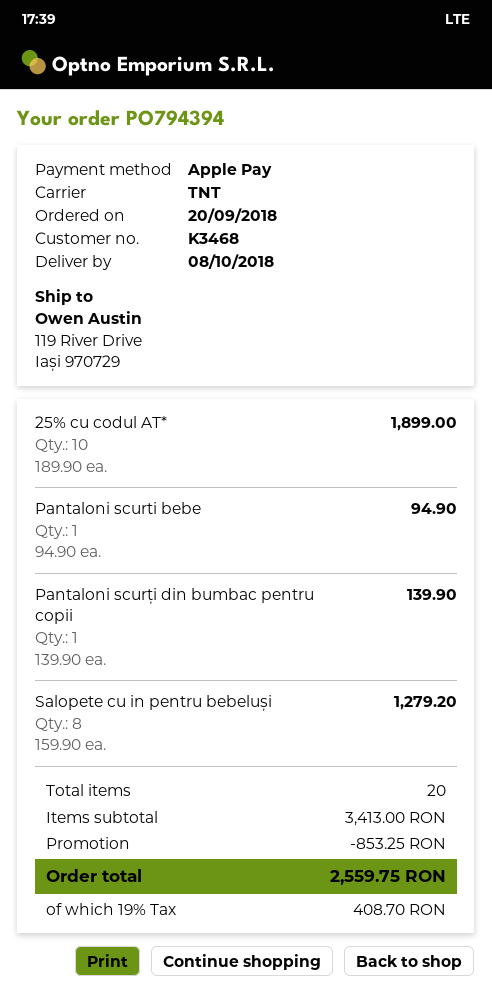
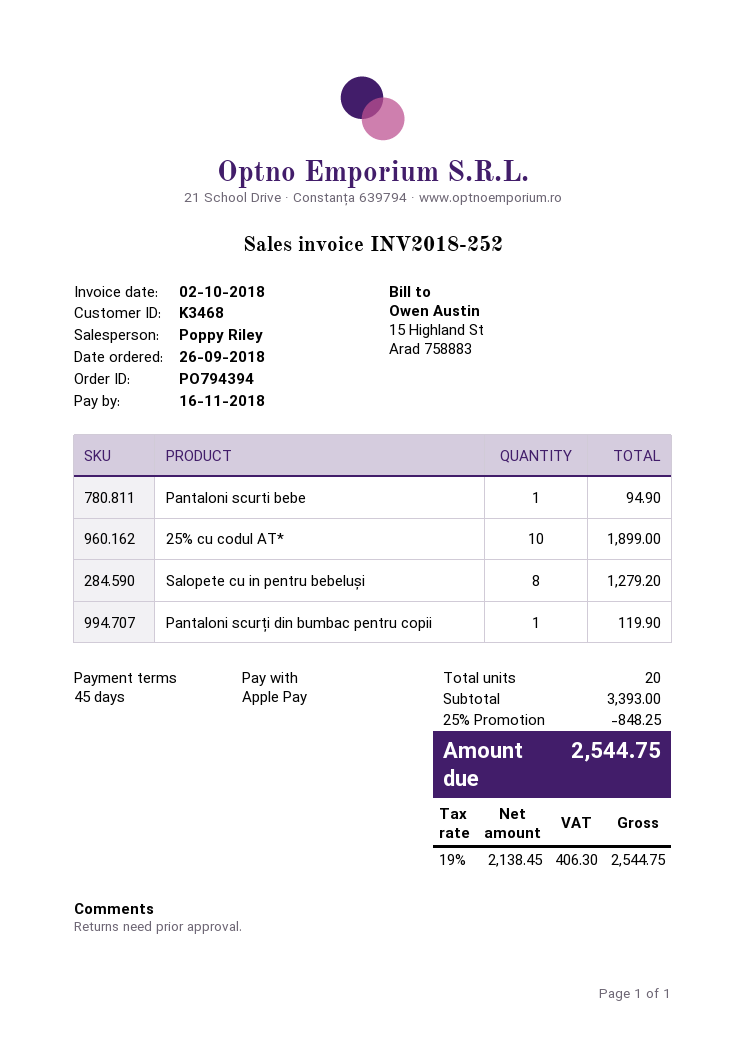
order date: 2018-09-20 -> 2018-09-26
Pantaloni scurți din bumbac pentru copii: 1 for 139.90 -> 1 for 119.90
subtotal: 3413.00 -> 3393.00
discount: 853.25 -> 848.25
tax: 19% = 408.70 -> 19% = 406.30
total: 2559.75 -> 2544.75

